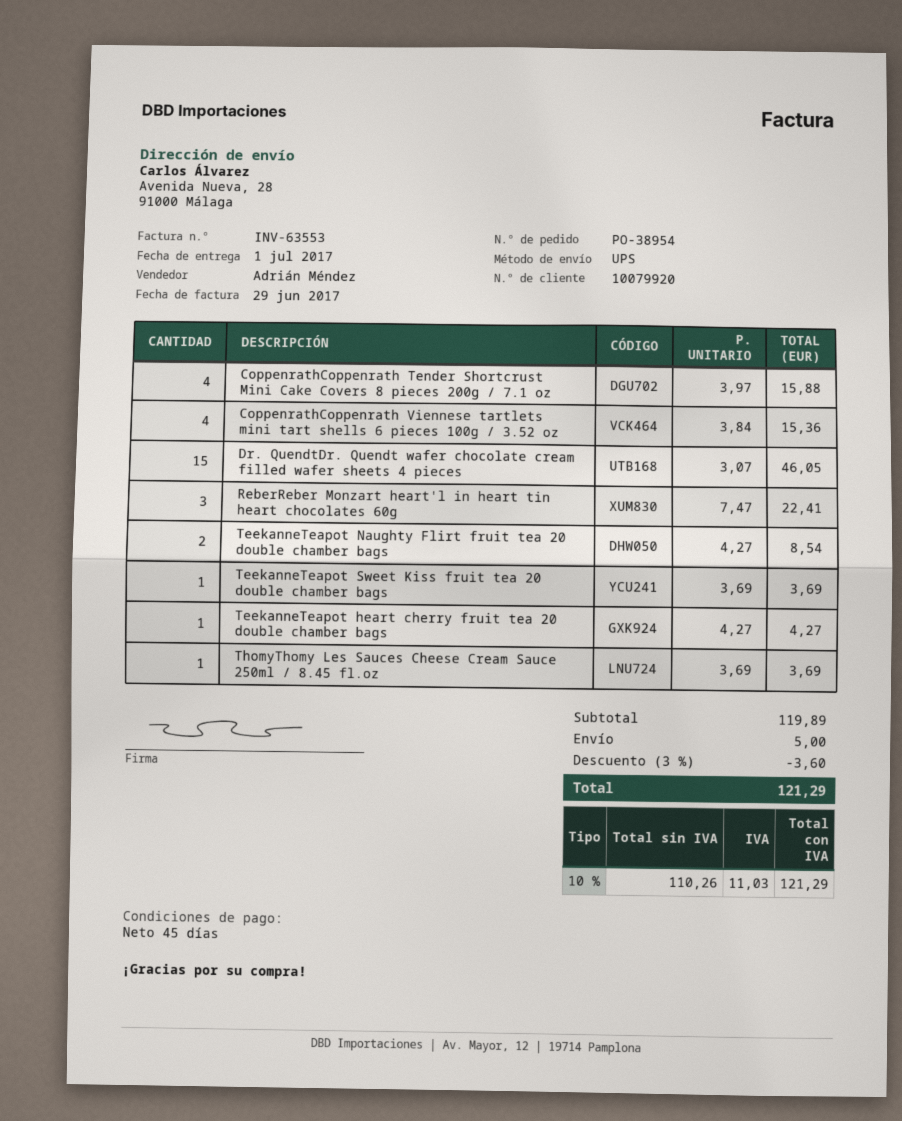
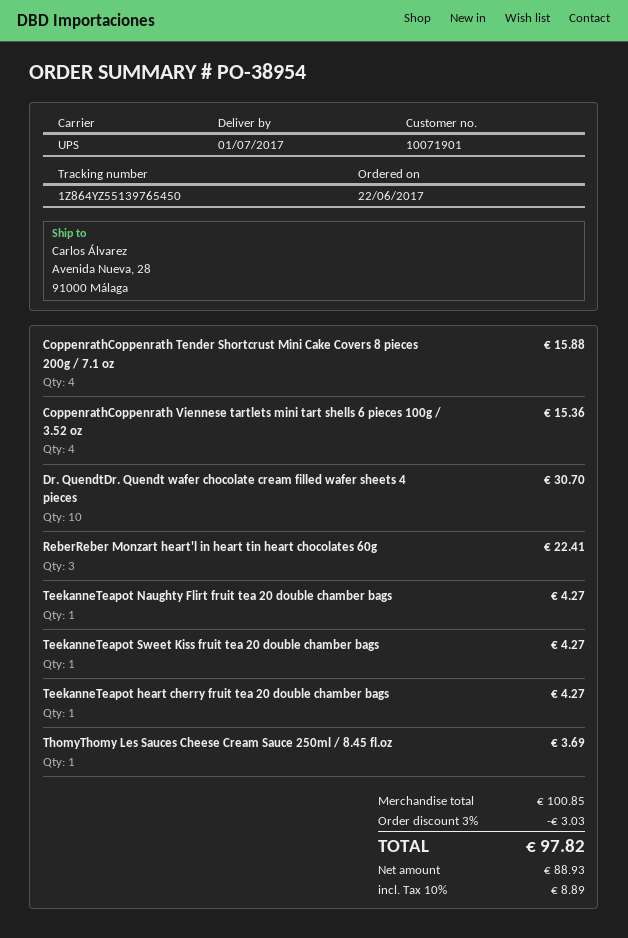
customer number: 10079920 -> 10071901
Dr. QuendtDr. Quendt wafer chocolate cream filled wafer sheets 4 pieces: 15 for 46.05 -> 10 for 30.70
TeekanneTeapot Naughty Flirt fruit tea 20 double chamber bags: 2 for 8.54 -> 1 for 4.27
TeekanneTeapot Sweet Kiss fruit tea 20 double chamber bags: 1 for 3.69 -> 1 for 4.27
subtotal: 119.89 -> 100.85
discount: 3% = 3.60 -> 3% = 3.03
shipping: 5.00 -> none
net: 110.26 -> 88.93
tax: 10% = 11.03 -> 10% = 8.89
total: 121.29 -> 97.82

